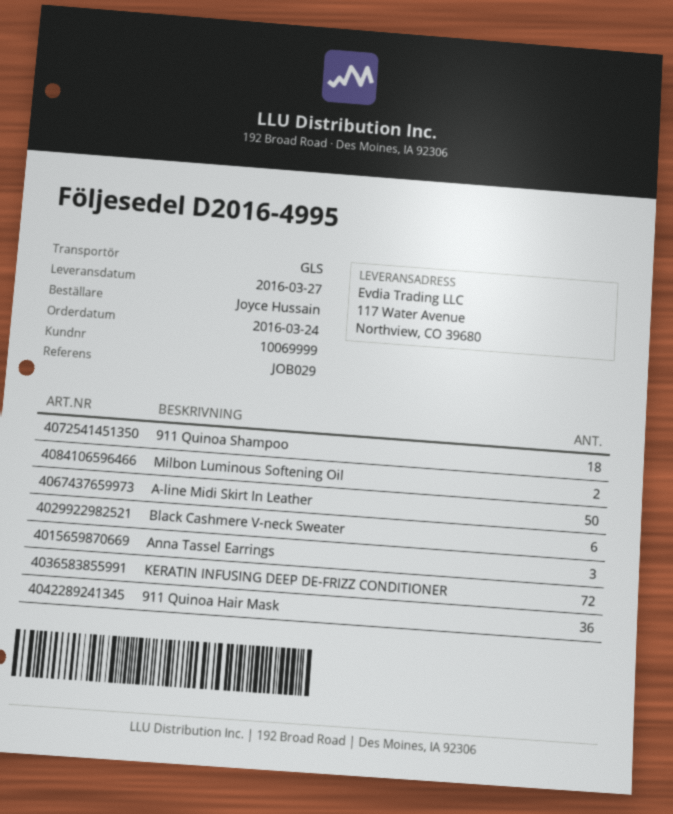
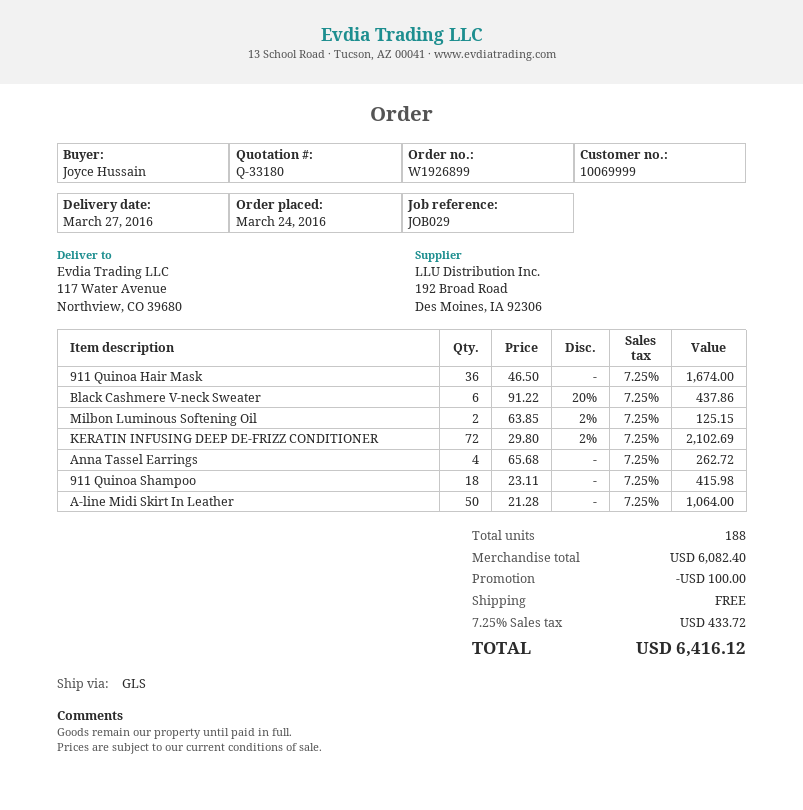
Anna Tassel Earrings: 3 -> 4

